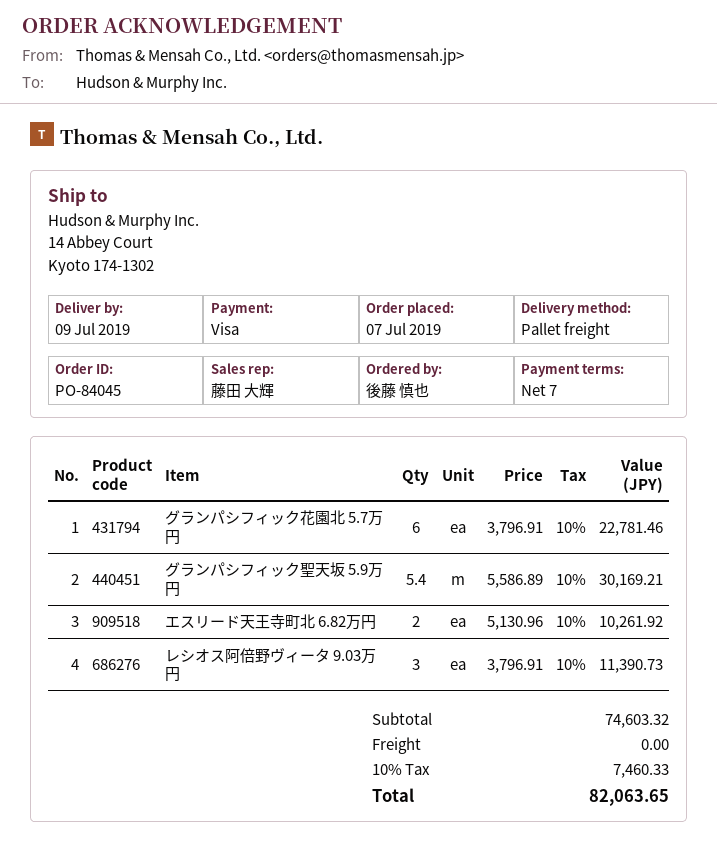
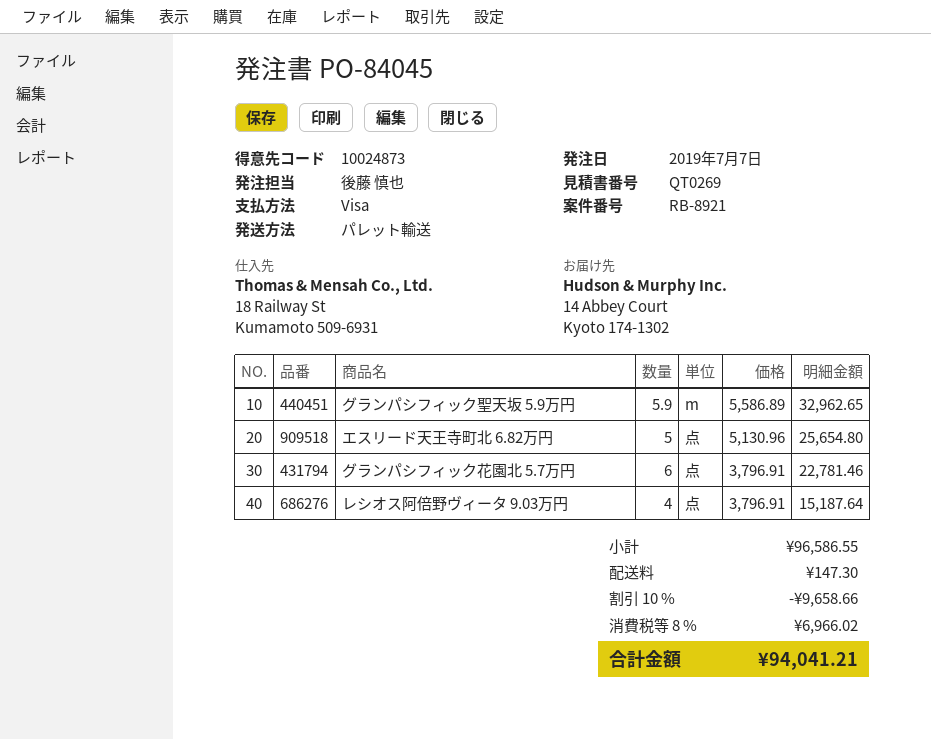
グランパシフィック聖天坂 5.9万円: 5.4 x 5586.89 = 30169.21 -> 5.9 x 5586.89 = 32962.65
エスリード天王寺町北 6.82万円: 2 x 5130.96 = 10261.92 -> 5 x 5130.96 = 25654.80
レシオス阿倍野ヴィータ 9.03万円: 3 x 3796.91 = 11390.73 -> 4 x 3796.91 = 15187.64
subtotal: 74603.32 -> 96586.55
discount: none -> 10% = 9658.66
shipping: 0.00 -> 147.30
tax: 10% = 7460.33 -> 8% = 6966.02
total: 82063.65 -> 94041.21

